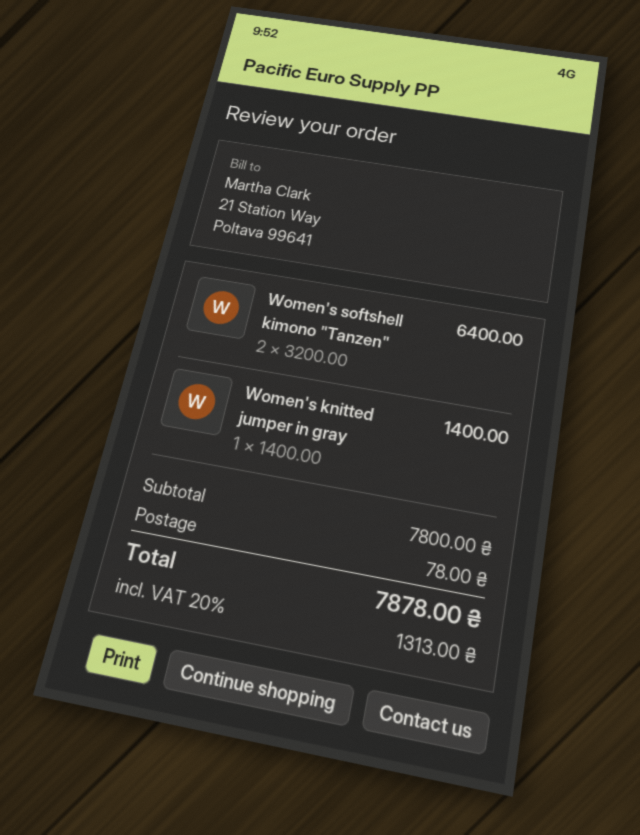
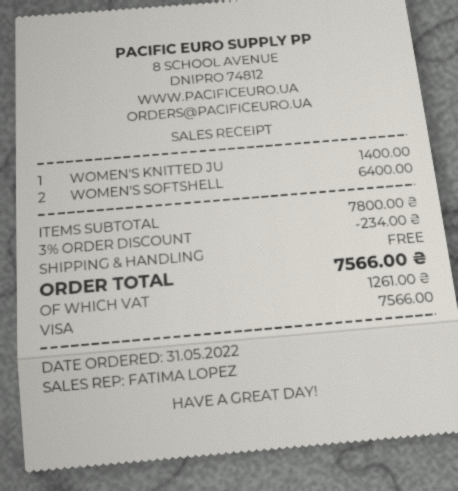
discount: none -> 3% = 234.00
shipping: 78.00 -> 0.00
tax: 1313.00 -> 1261.00
total: 7878.00 -> 7566.00

